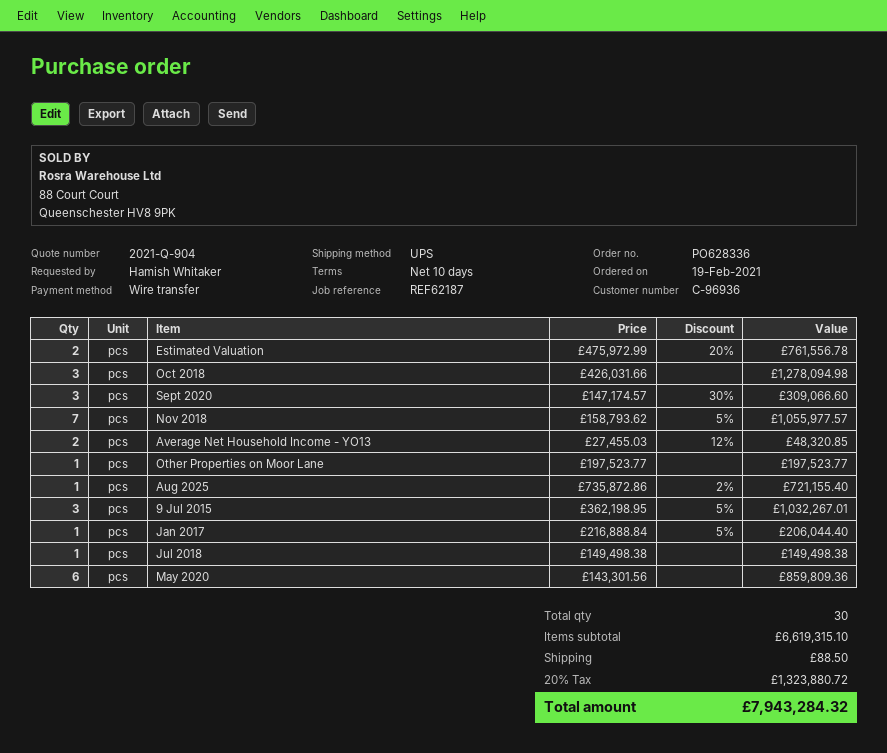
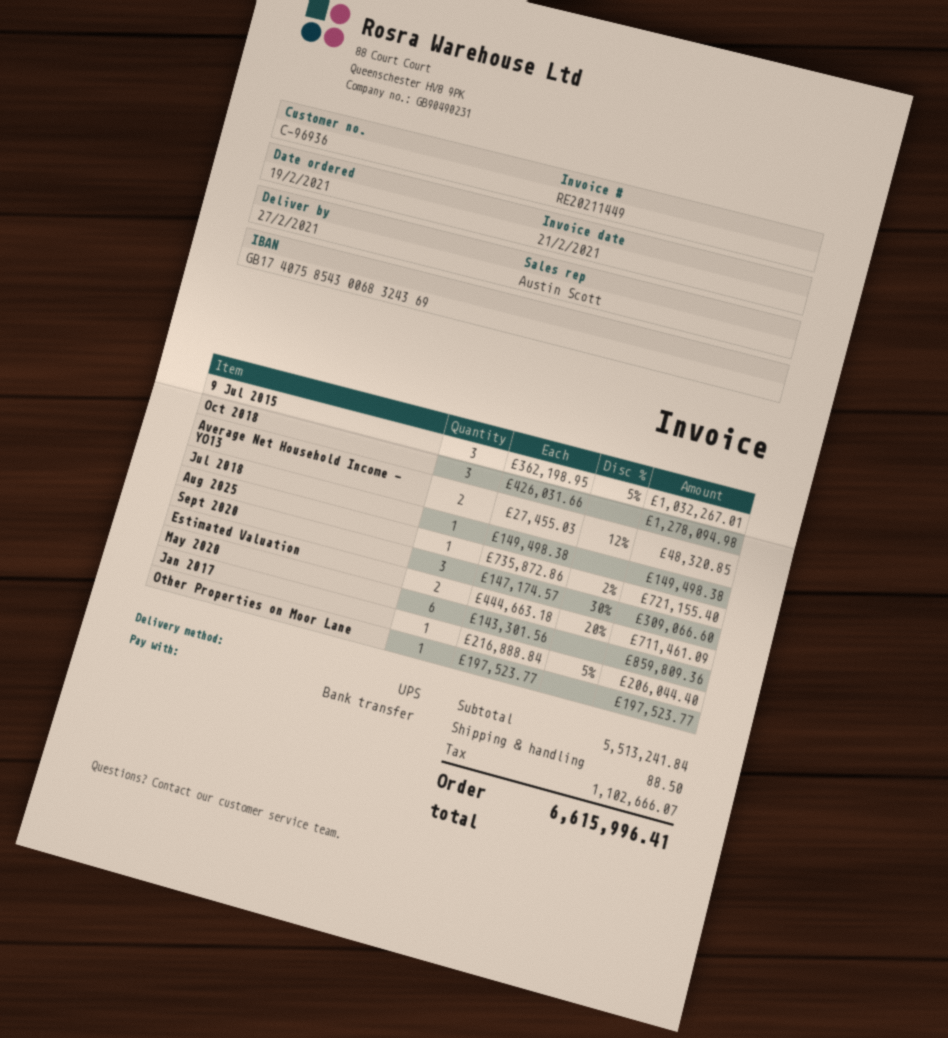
Estimated Valuation: 2 x 475972.99 - 20% = 761556.78 -> 2 x 444663.18 - 20% = 711461.09
Nov 2018: 7 x 158793.62 - 5% = 1055977.57 -> none
subtotal: 6619315.10 -> 5513241.84
tax: 1323880.72 -> 1102666.07
total: 7943284.32 -> 6615996.41

